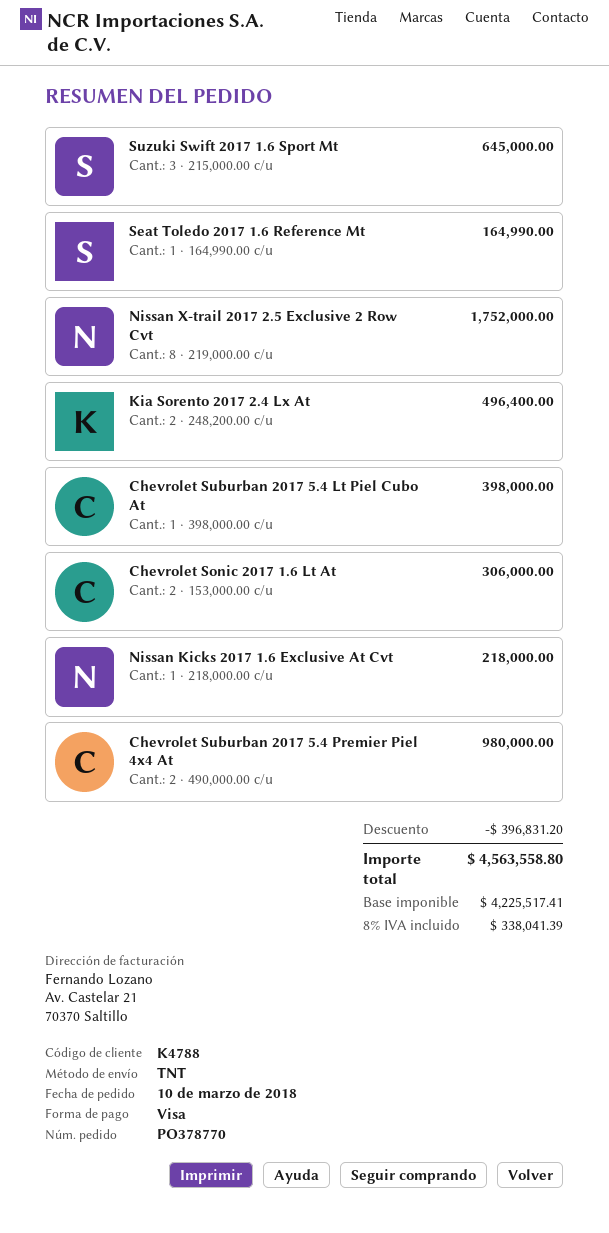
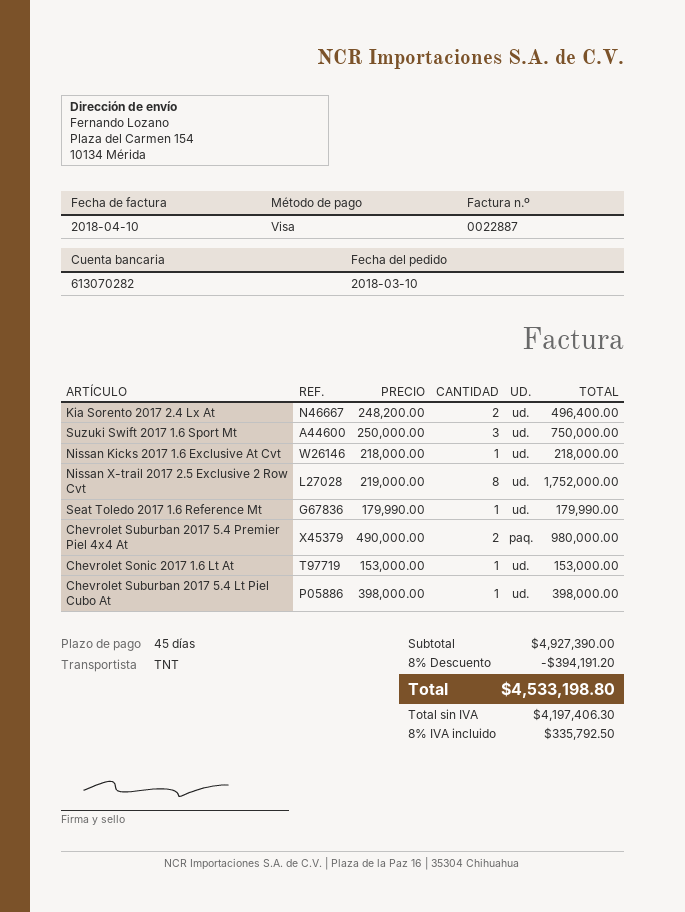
Suzuki Swift 2017 1.6 Sport Mt: 3 x 215000.00 = 645000.00 -> 3 x 250000.00 = 750000.00
Seat Toledo 2017 1.6 Reference Mt: 1 x 164990.00 = 164990.00 -> 1 x 179990.00 = 179990.00
Chevrolet Sonic 2017 1.6 Lt At: 2 x 153000.00 = 306000.00 -> 1 x 153000.00 = 153000.00
discount: 396831.20 -> 394191.20
net: 4225517.41 -> 4197406.30
tax: 8% = 338041.39 -> 8% = 335792.50
total: 4563558.80 -> 4533198.80

